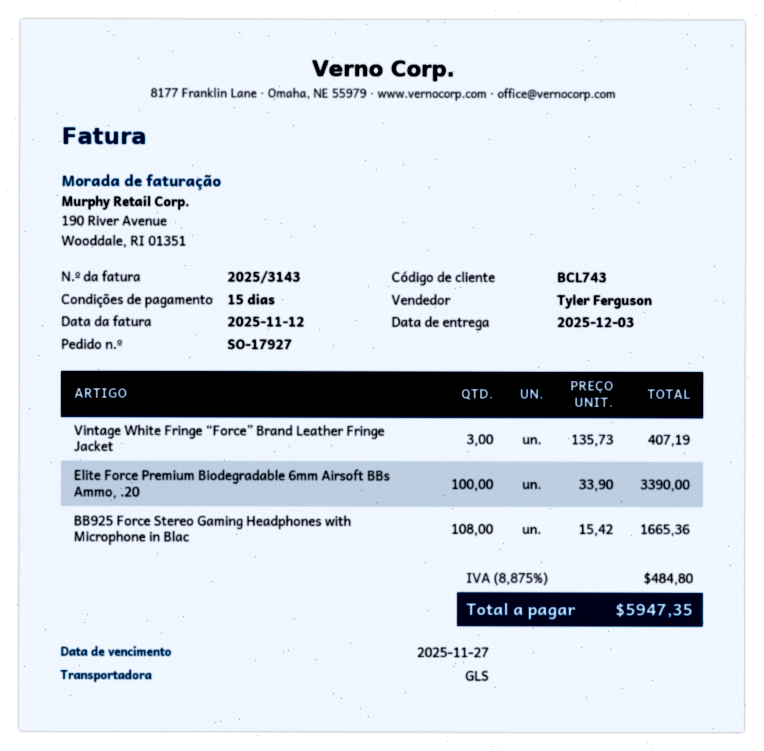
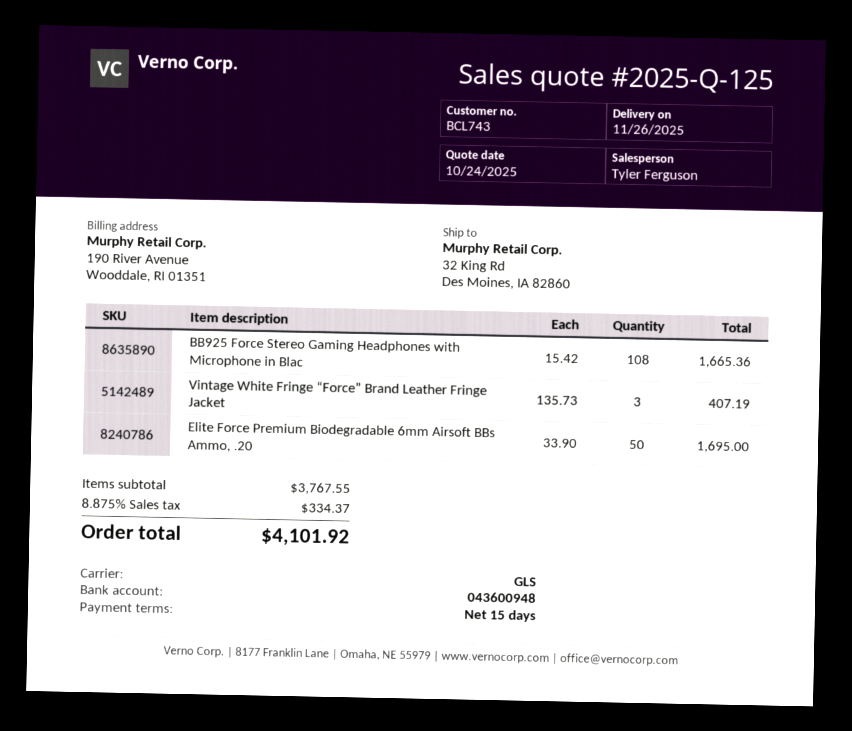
delivery date: 2025-12-03 -> 2025-11-26
Elite Force Premium Biodegradable 6mm Airsoft BBs Ammo, .20: 100 x 33.90 = 3390.00 -> 50 x 33.90 = 1695.00
tax: 8.875% = 484.80 -> 8.875% = 334.37
total: 5947.35 -> 4101.92

